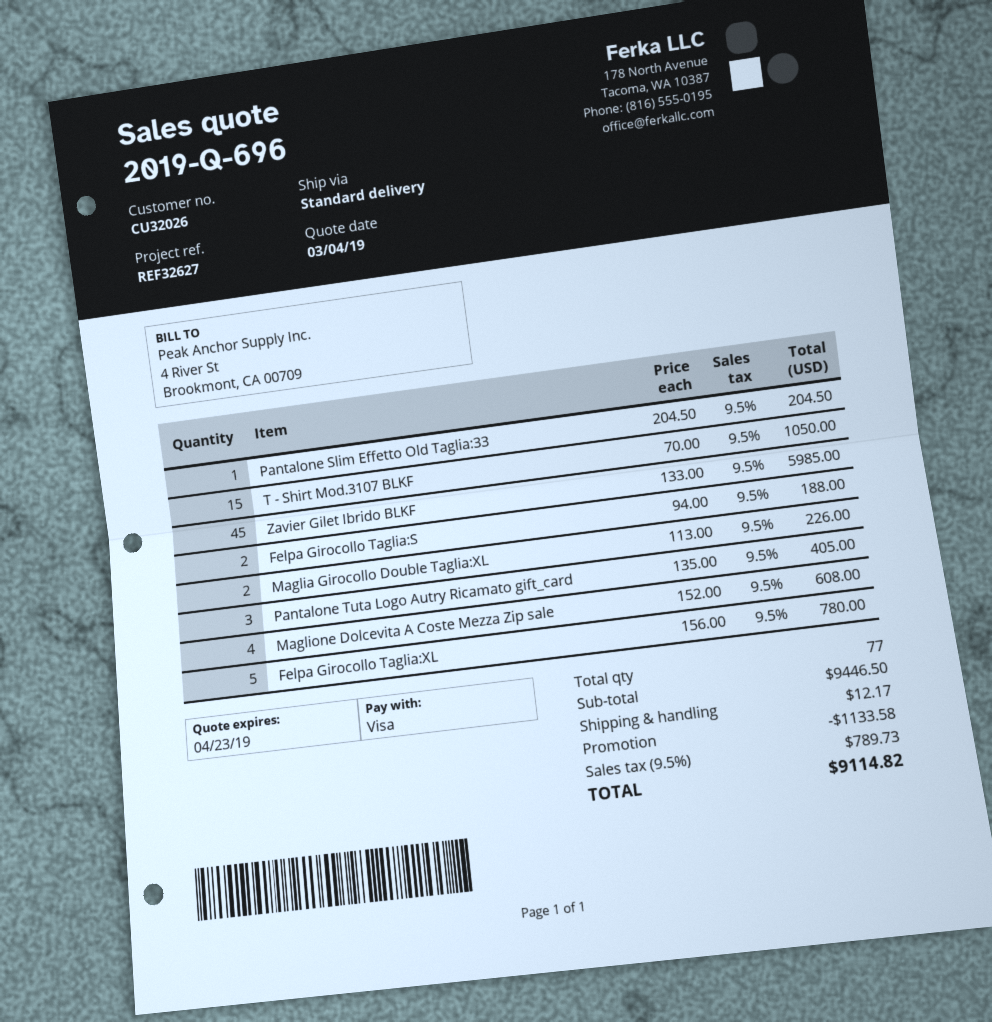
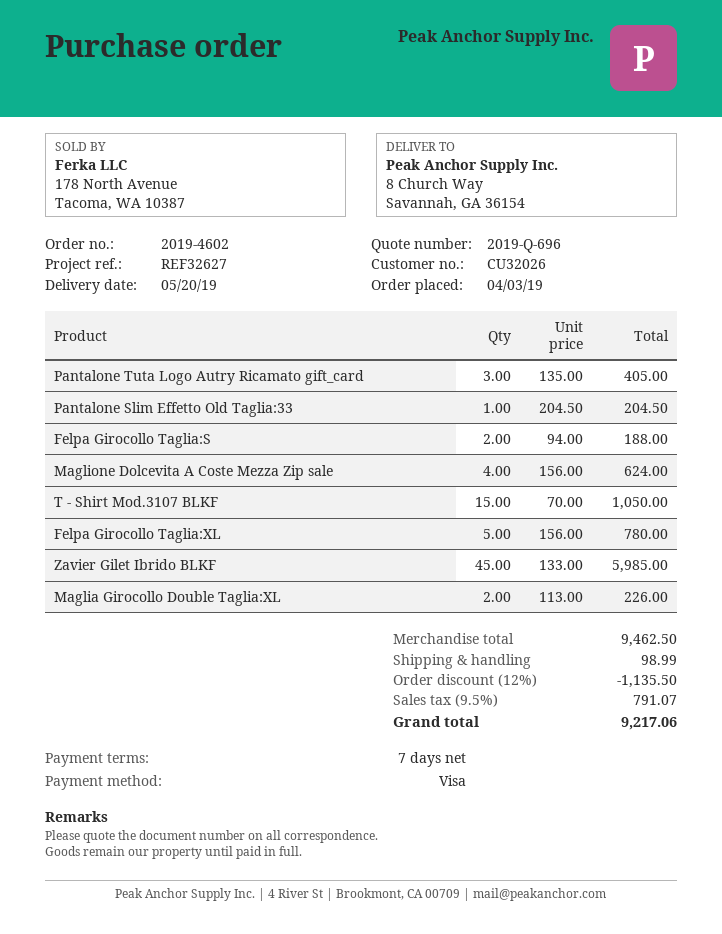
Maglione Dolcevita A Coste Mezza Zip sale: 4 x 152.00 = 608.00 -> 4 x 156.00 = 624.00
subtotal: 9446.50 -> 9462.50
discount: 1133.58 -> 1135.50
shipping: 12.17 -> 98.99
tax: 9.5% = 789.73 -> 9.5% = 791.07
total: 9114.82 -> 9217.06

